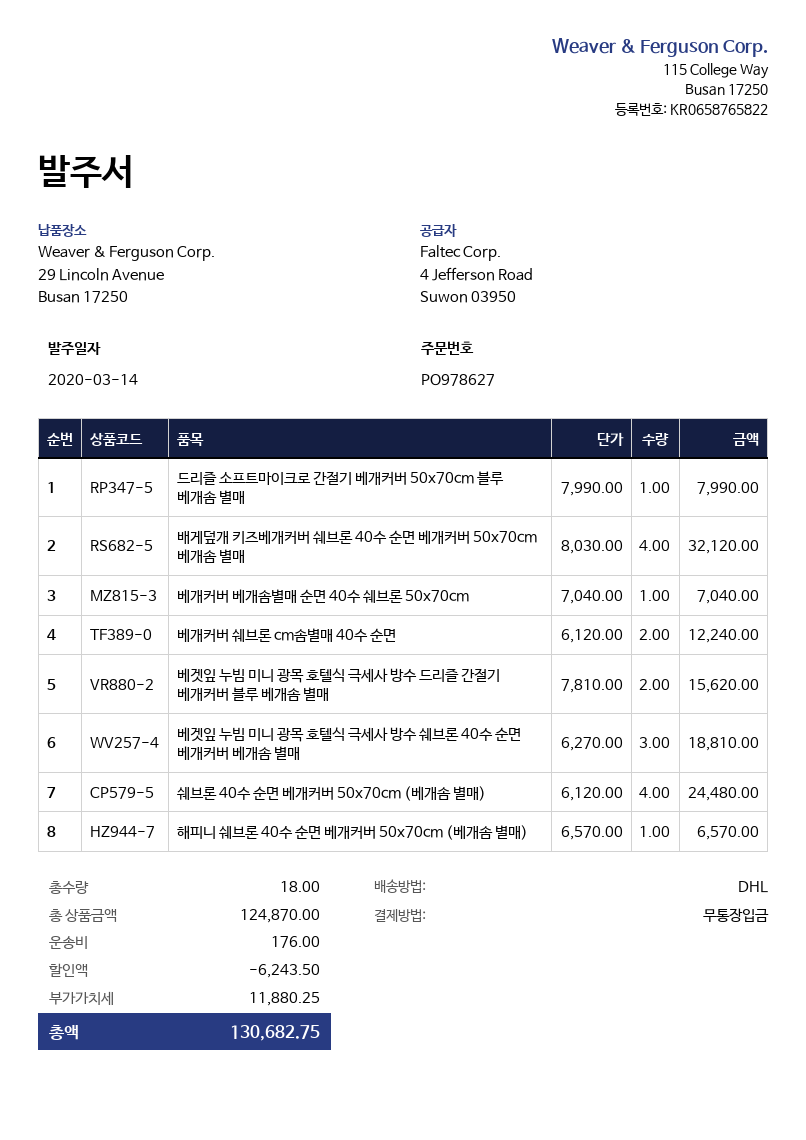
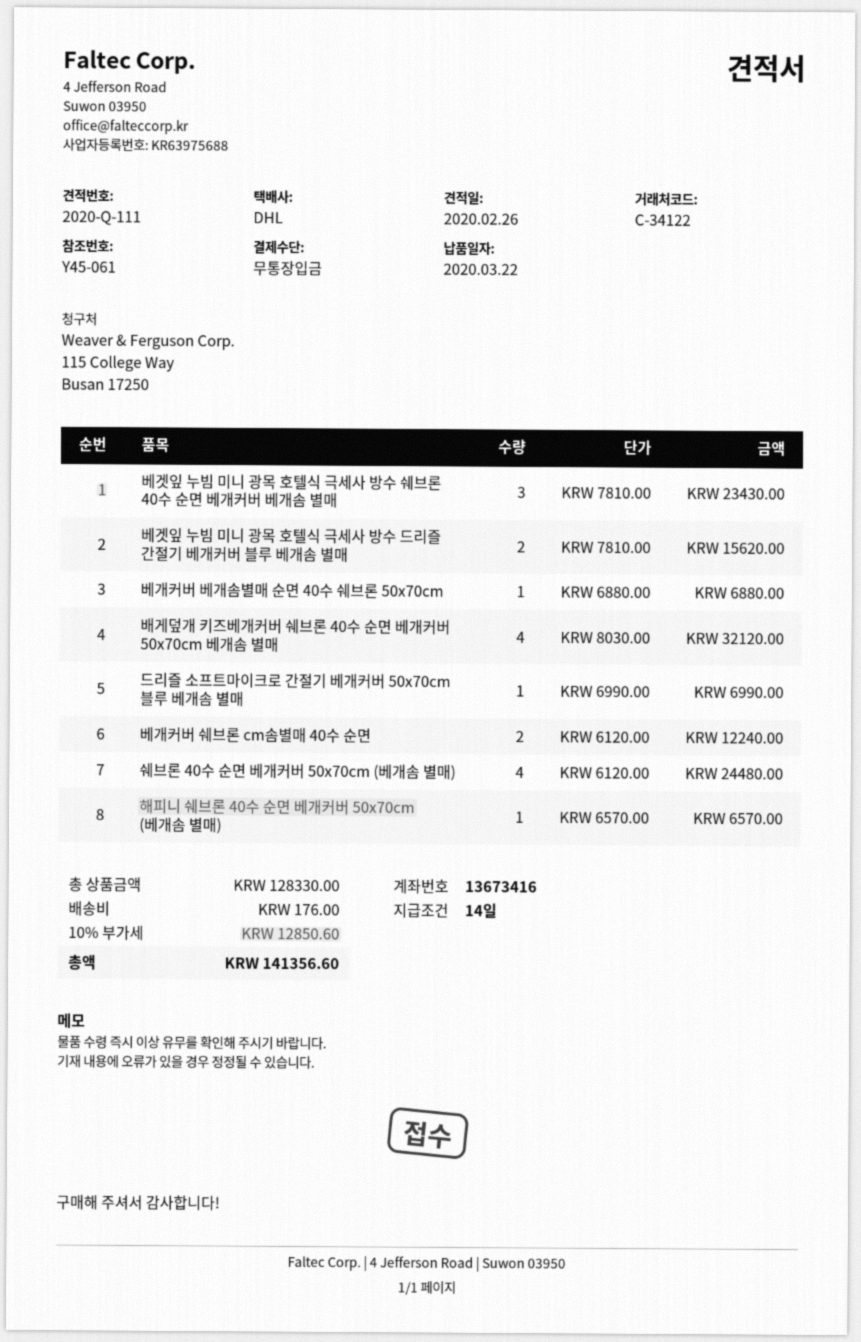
드리즐 소프트마이크로 간절기 베개커버 50x70cm 블루 베개솜 별매: 1 x 7990.00 = 7990.00 -> 1 x 6990.00 = 6990.00
베개커버 베개솜별매 순면 40수 쉐브론 50x70cm: 1 x 7040.00 = 7040.00 -> 1 x 6880.00 = 6880.00
베겟잎 누빔 미니 광목 호텔식 극세사 방수 쉐브론 40수 순면 베개커버 베개솜 별매: 3 x 6270.00 = 18810.00 -> 3 x 7810.00 = 23430.00
subtotal: 124870.00 -> 128330.00
discount: 6243.50 -> none
tax: 11880.25 -> 12850.60
total: 130682.75 -> 141356.60

